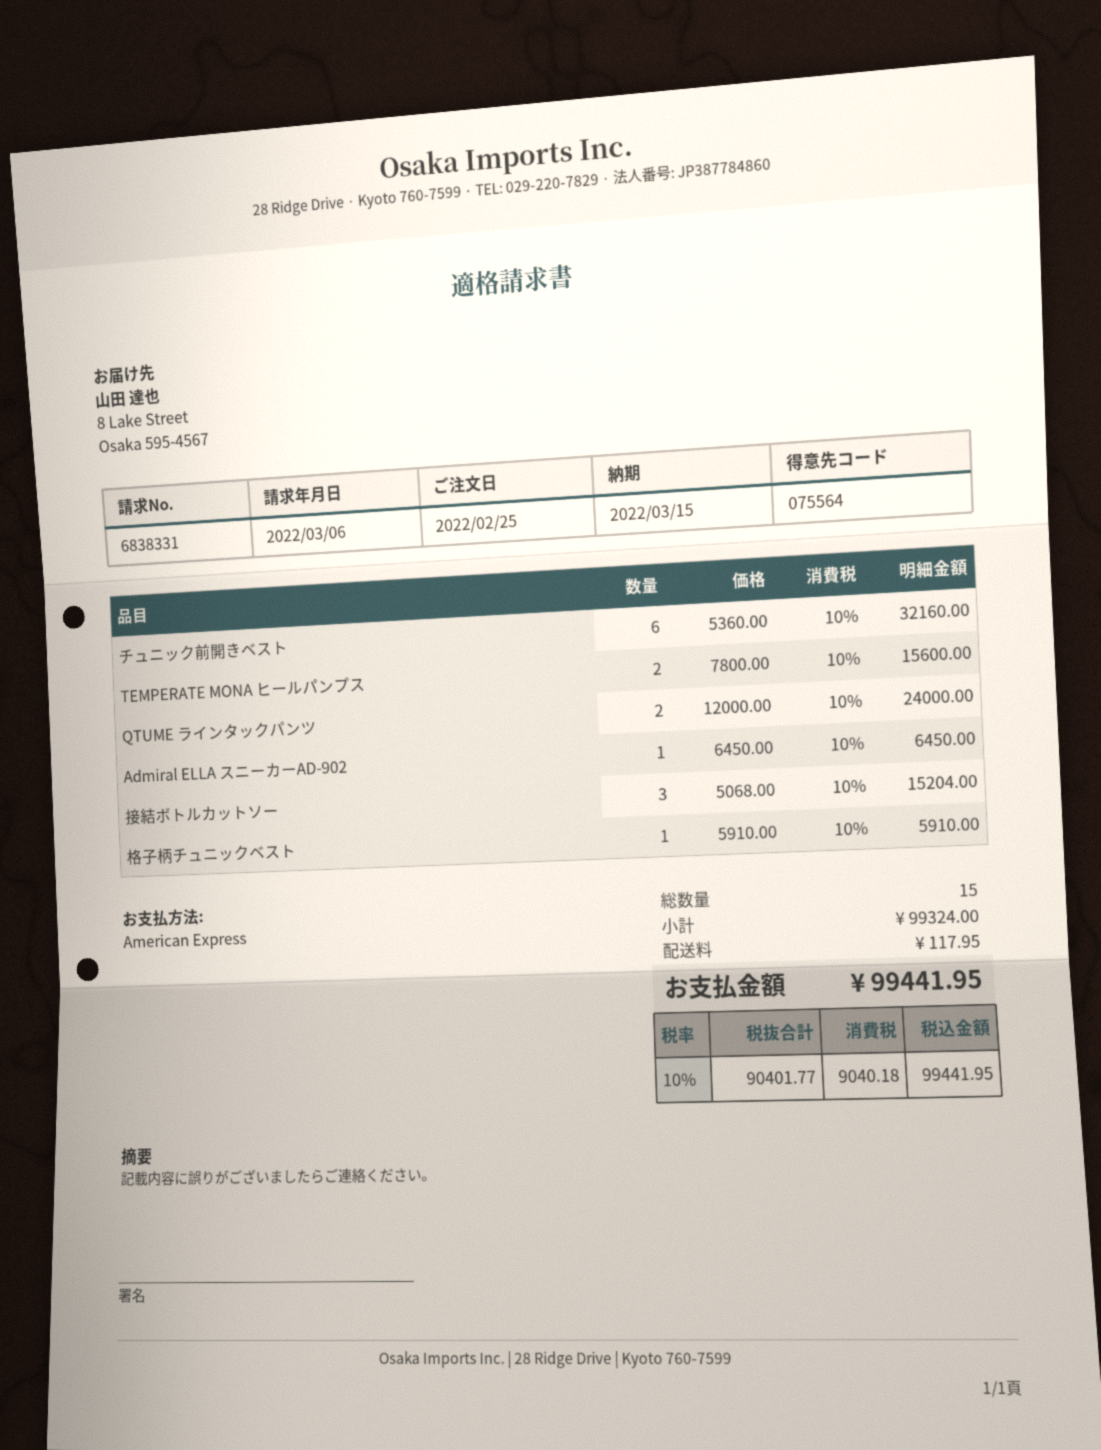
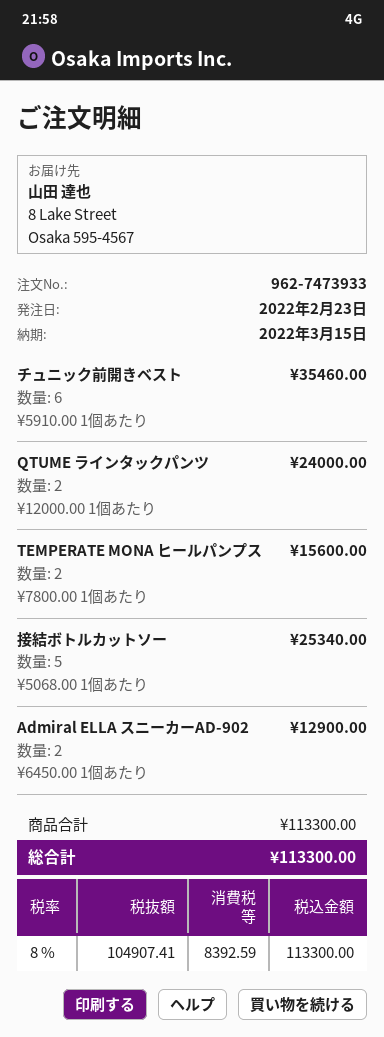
order date: 2022-02-25 -> 2022-02-23
チュニック前開きベスト: 6 x 5360.00 = 32160.00 -> 6 x 5910.00 = 35460.00
Admiral ELLA スニーカーAD-902: 1 x 6450.00 = 6450.00 -> 2 x 6450.00 = 12900.00
接結ボトルカットソー: 3 x 5068.00 = 15204.00 -> 5 x 5068.00 = 25340.00
格子柄チュニックベスト: 1 x 5910.00 = 5910.00 -> none
subtotal: 99324.00 -> 113300.00
shipping: 117.95 -> none
net: 90401.77 -> 104907.41
tax: 10% = 9040.18 -> 8% = 8392.59
total: 99441.95 -> 113300.00

